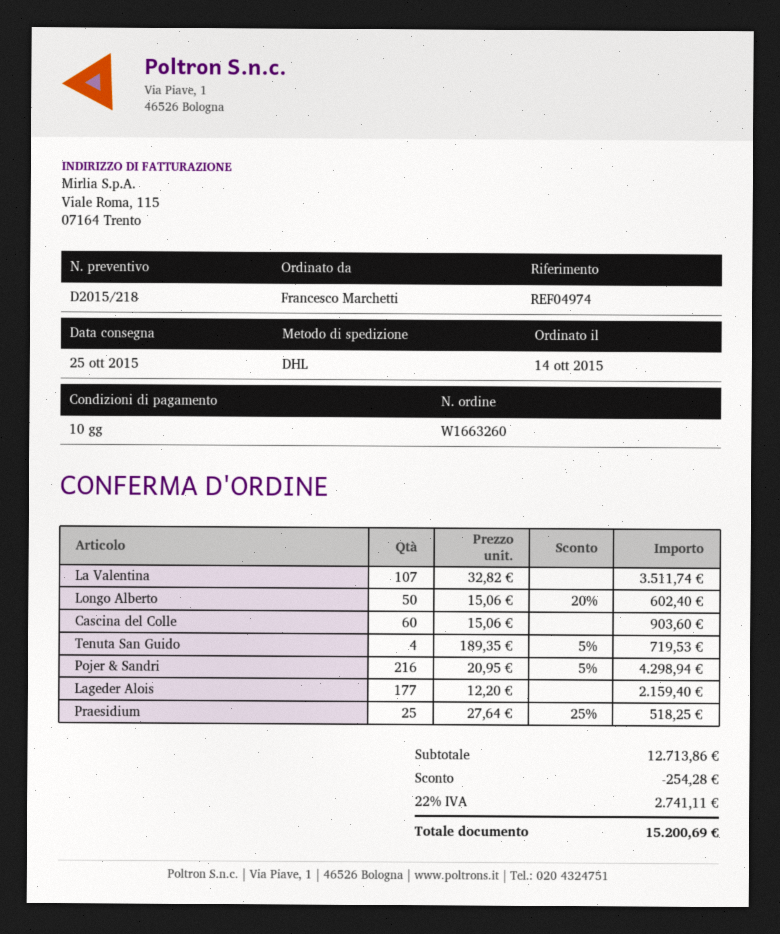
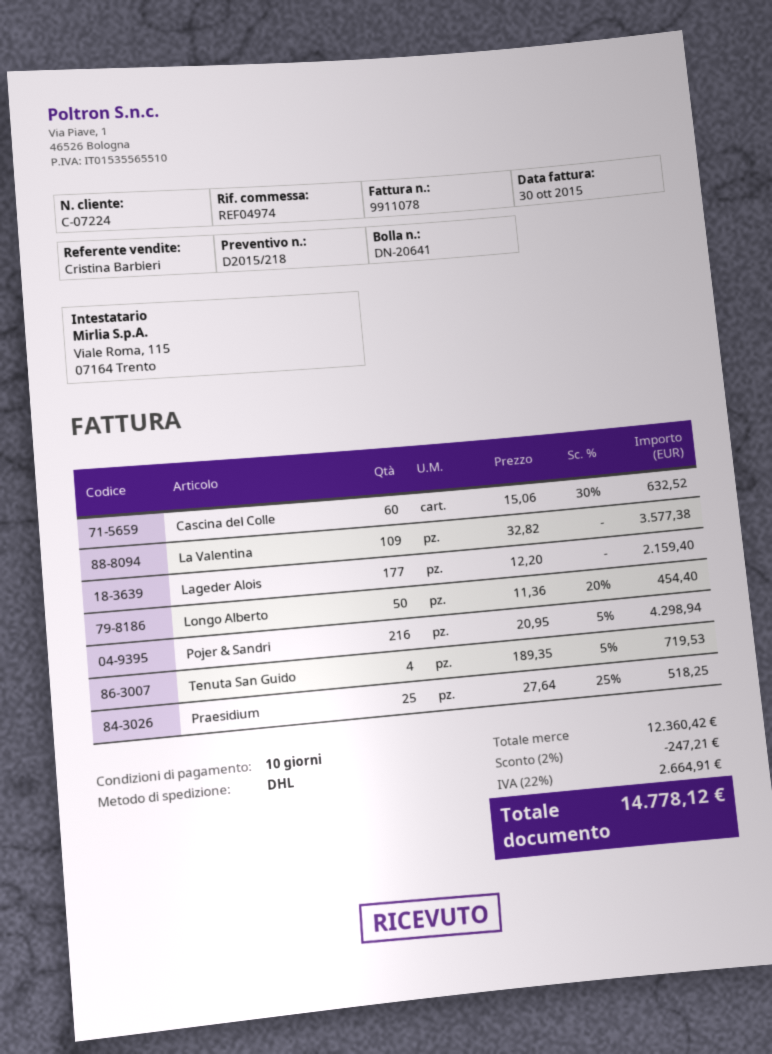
La Valentina: 107 x 32.82 = 3511.74 -> 109 x 32.82 = 3577.38
Longo Alberto: 50 x 15.06 - 20% = 602.40 -> 50 x 11.36 - 20% = 454.40
Cascina del Colle: 60 x 15.06 = 903.60 -> 60 x 15.06 - 30% = 632.52
subtotal: 12713.86 -> 12360.42
discount: 254.28 -> 247.21
tax: 22% = 2741.11 -> 22% = 2664.91
total: 15200.69 -> 14778.12

